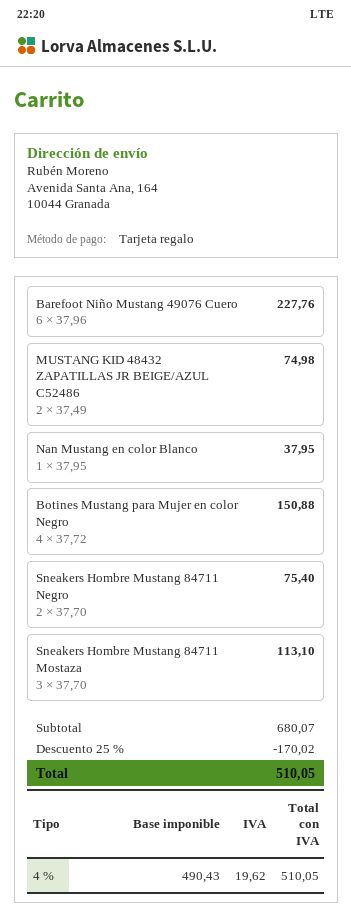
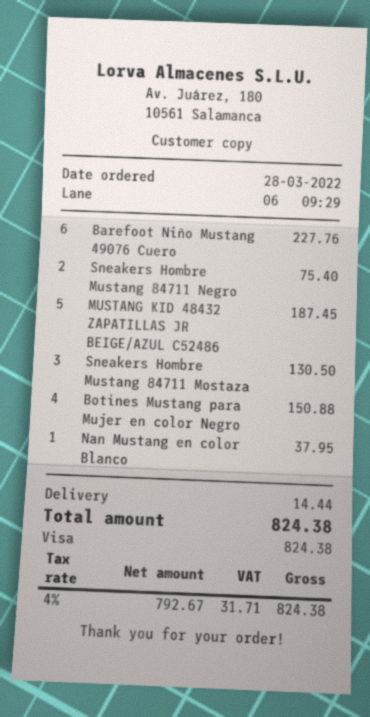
payment method: gift card -> Visa
MUSTANG KID 48432 ZAPATILLAS JR BEIGE/AZUL C52486: 2 for 74.98 -> 5 for 187.45
Sneakers Hombre Mustang 84711 Mostaza: 3 for 113.10 -> 3 for 130.50
discount: 25% = 170.02 -> none
shipping: none -> 14.44
net: 490.43 -> 792.67
tax: 4% = 19.62 -> 4% = 31.71
total: 510.05 -> 824.38

